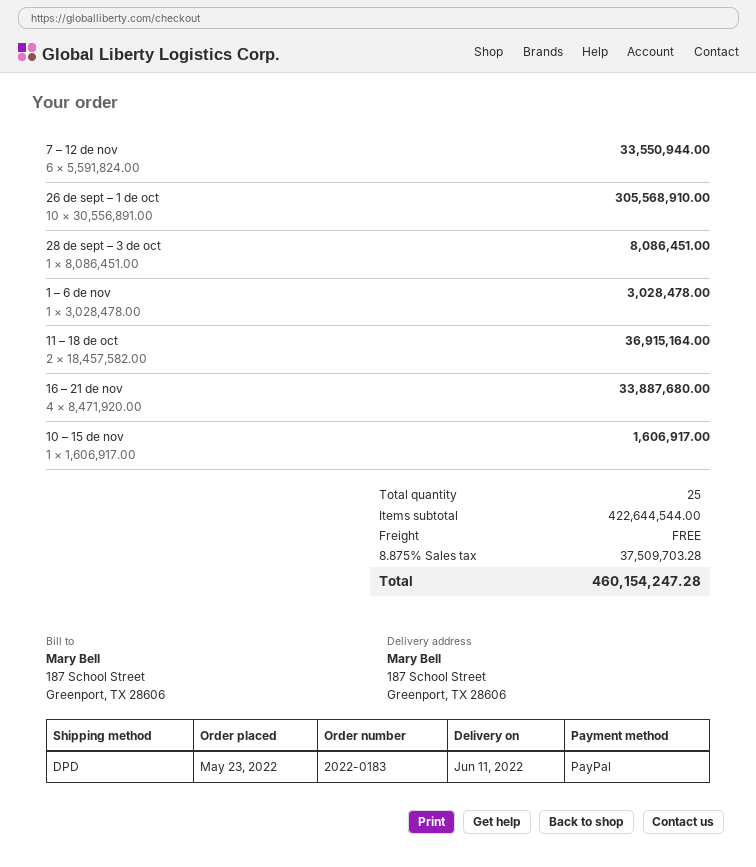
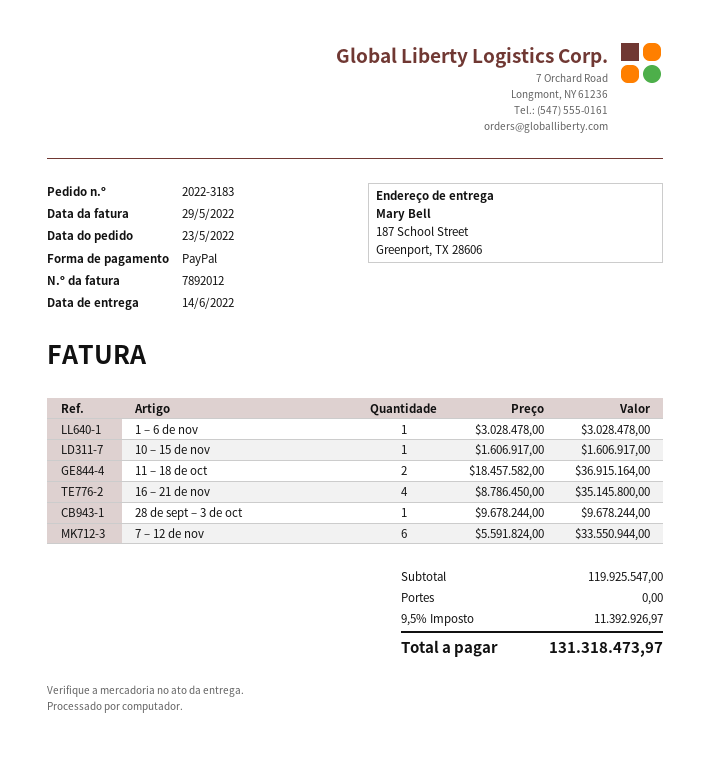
order number: 2022-0183 -> 2022-3183
delivery date: 2022-06-11 -> 2022-06-14
26 de sept – 1 de oct: 10 x 30556891.00 = 305568910.00 -> none
28 de sept – 3 de oct: 1 x 8086451.00 = 8086451.00 -> 1 x 9678244.00 = 9678244.00
16 – 21 de nov: 4 x 8471920.00 = 33887680.00 -> 4 x 8786450.00 = 35145800.00
subtotal: 422644544.00 -> 119925547.00
tax: 8.875% = 37509703.28 -> 9.5% = 11392926.97
total: 460154247.28 -> 131318473.97

